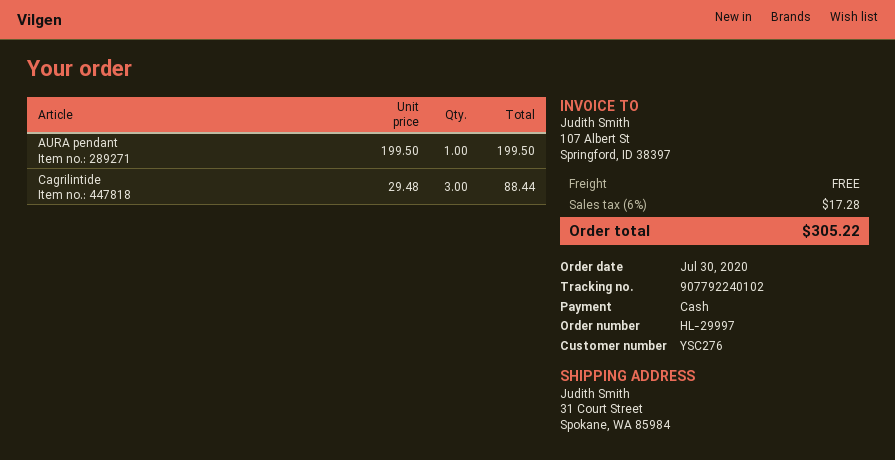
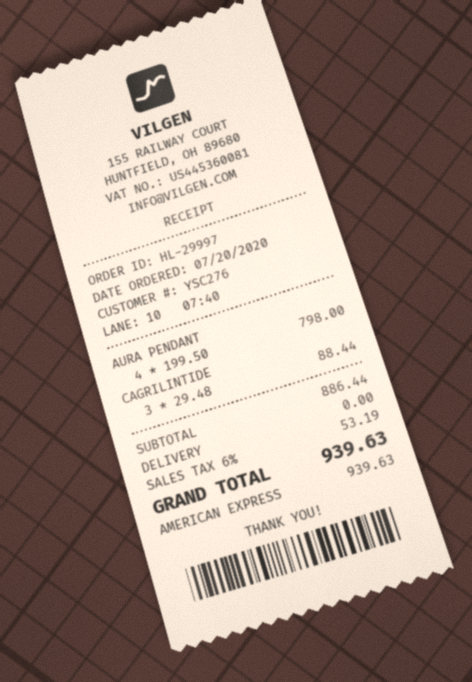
order date: 2020-07-30 -> 2020-07-20
payment method: cash -> American Express
AURA pendant: 1 x 199.50 = 199.50 -> 4 x 199.50 = 798.00
tax: 6% = 17.28 -> 6% = 53.19
total: 305.22 -> 939.63

